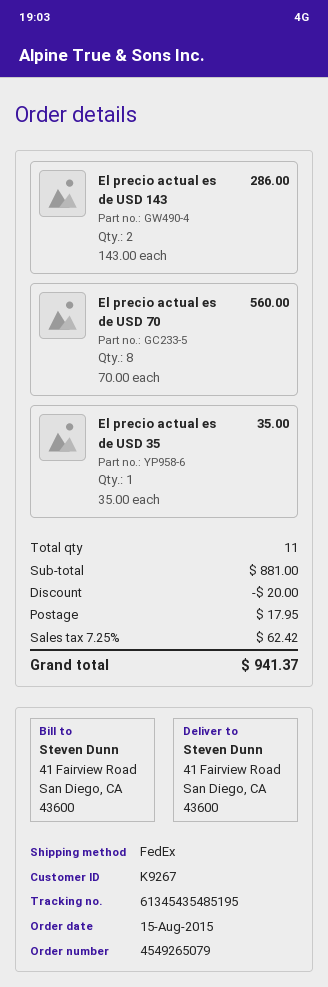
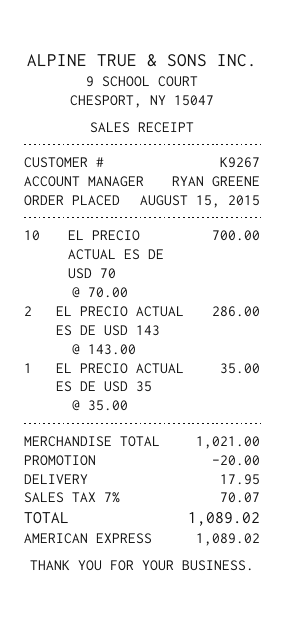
El precio actual es de USD 70: 8 x 70.00 = 560.00 -> 10 x 70.00 = 700.00
subtotal: 881.00 -> 1021.00
tax: 7.25% = 62.42 -> 7% = 70.07
total: 941.37 -> 1089.02

